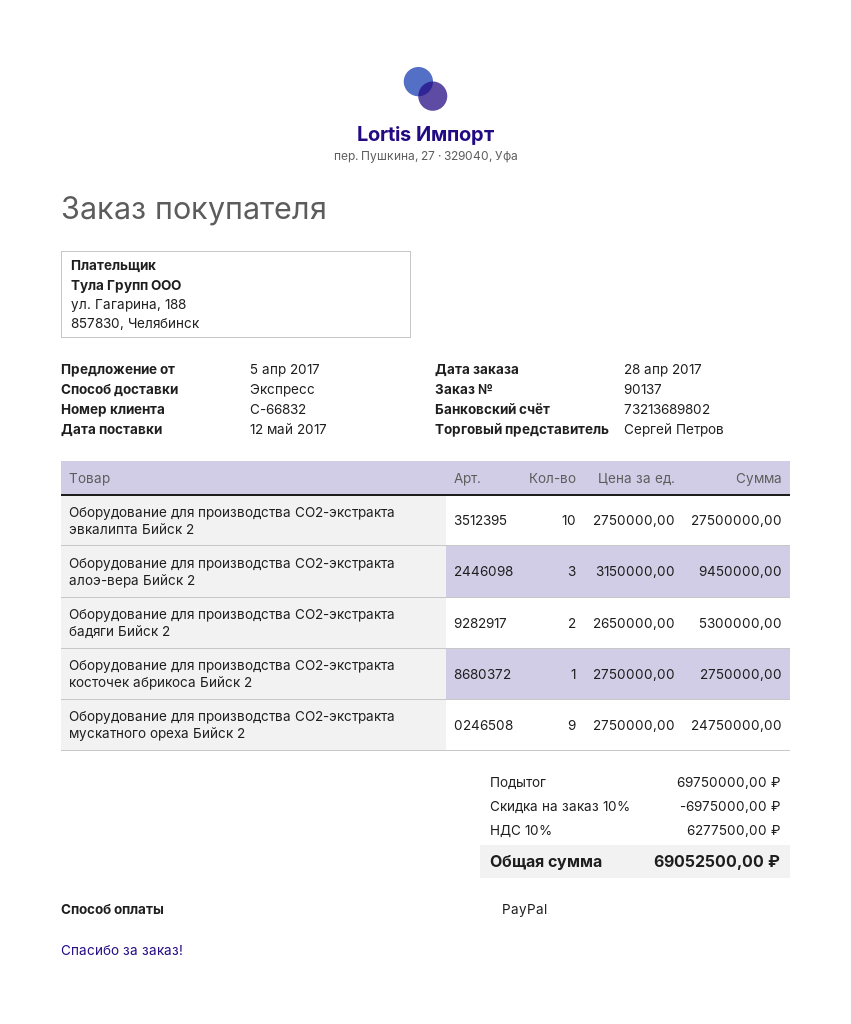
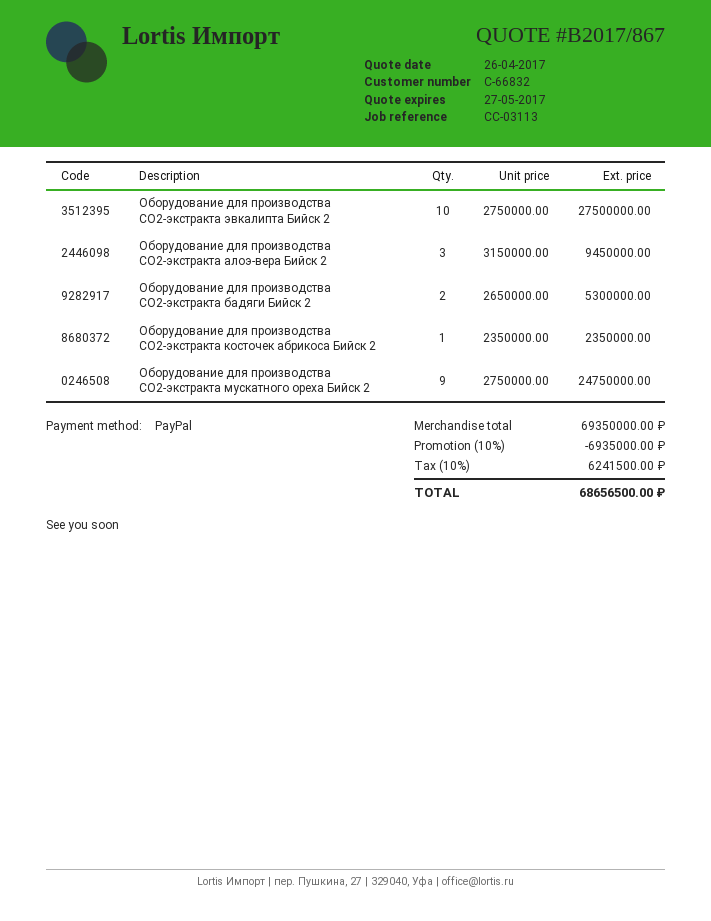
quote date: 2017-04-05 -> 2017-04-26
Оборудование для производства СО2-экстракта косточек абрикоса Бийск 2: 1 x 2750000.00 = 2750000.00 -> 1 x 2350000.00 = 2350000.00
subtotal: 69750000.00 -> 69350000.00
discount: 10% = 6975000.00 -> 10% = 6935000.00
tax: 10% = 6277500.00 -> 10% = 6241500.00
total: 69052500.00 -> 68656500.00

